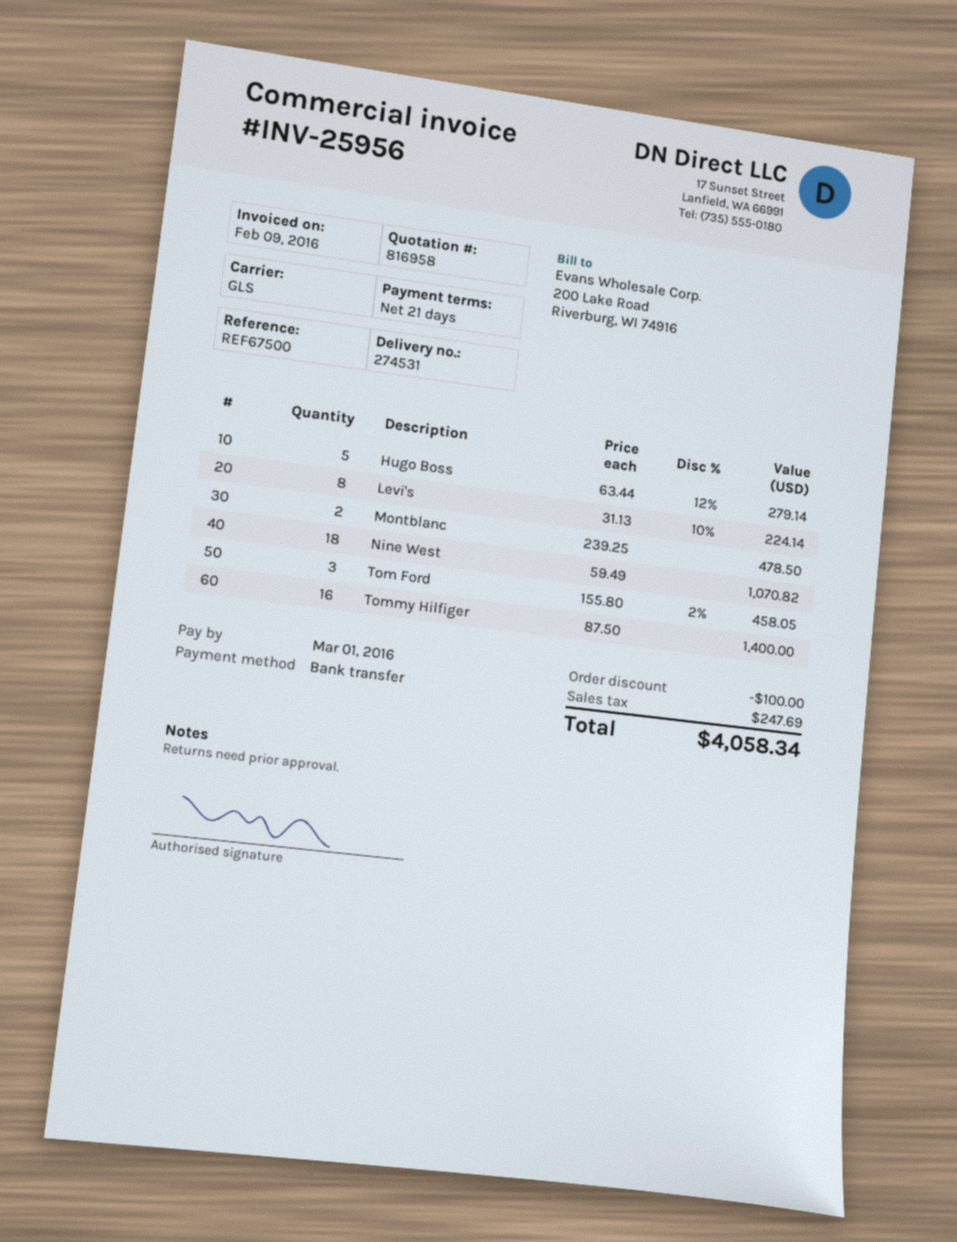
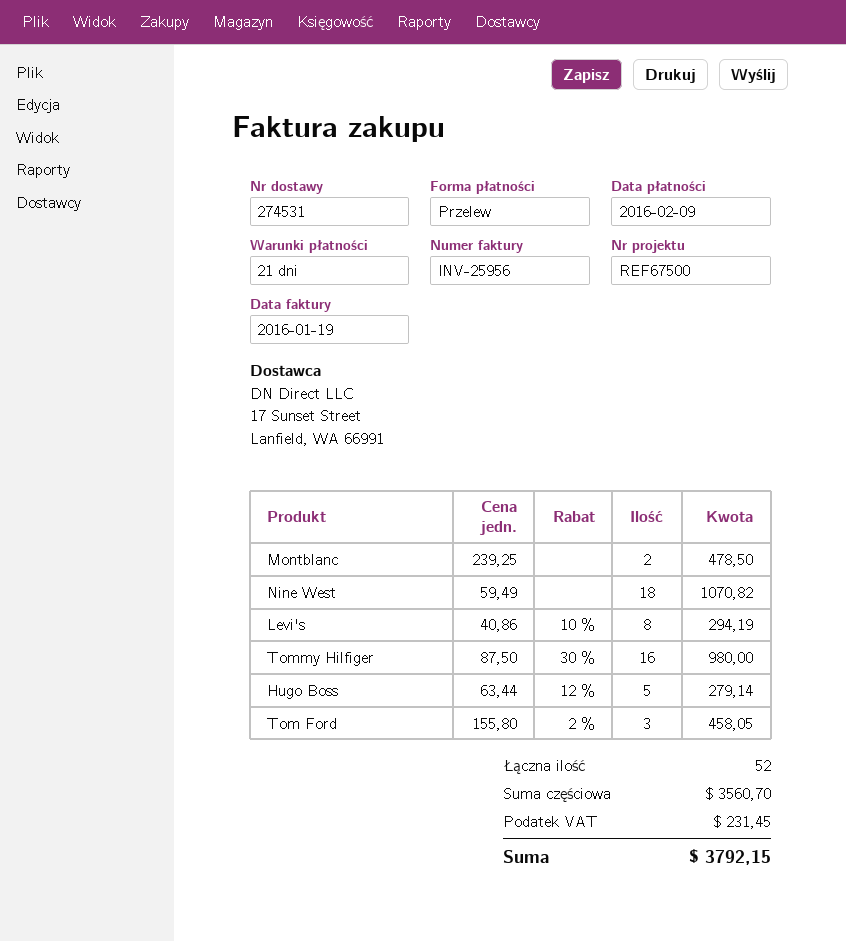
invoice date: 2016-02-09 -> 2016-01-19
due date: 2016-03-01 -> 2016-02-09
Levi's: 8 x 31.13 - 10% = 224.14 -> 8 x 40.86 - 10% = 294.19
Tommy Hilfiger: 16 x 87.50 = 1400.00 -> 16 x 87.50 - 30% = 980.00
discount: 100.00 -> none
tax: 247.69 -> 231.45
total: 4058.34 -> 3792.15

